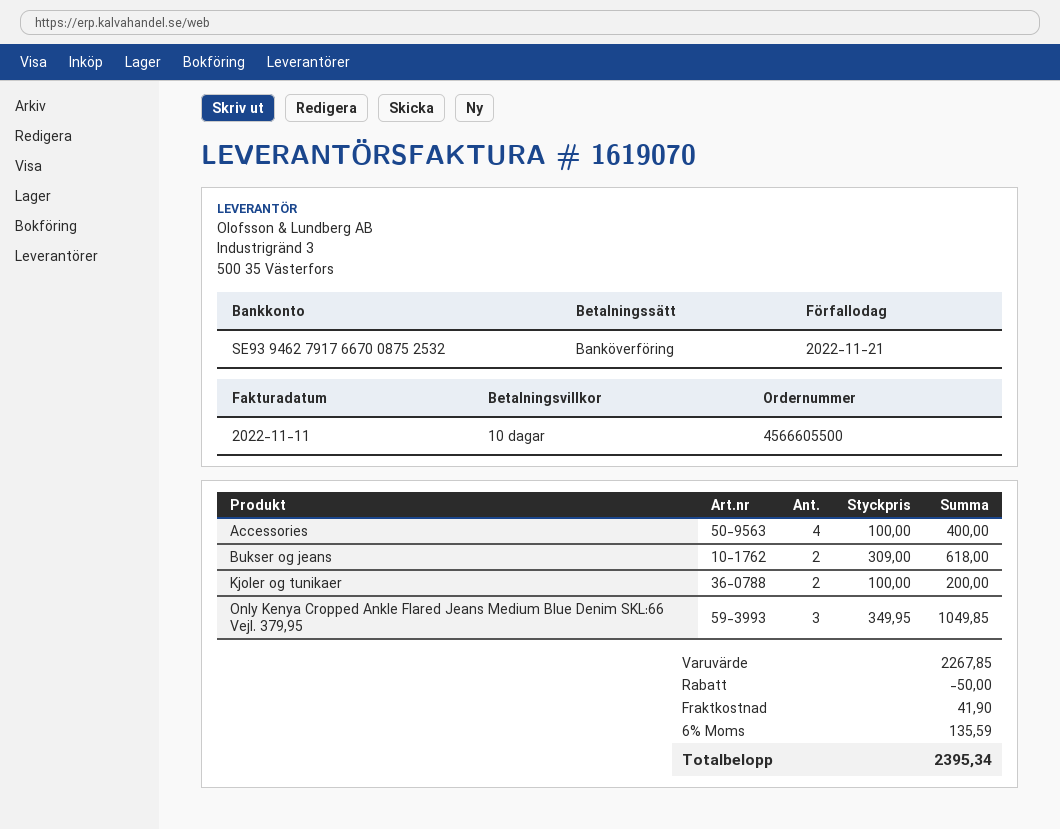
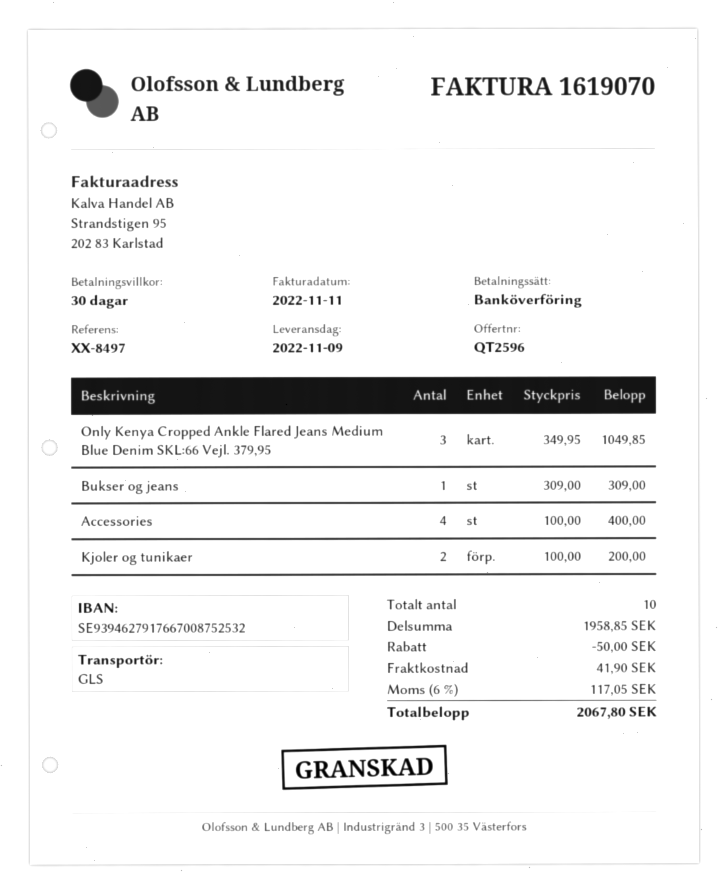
payment terms: 10 days -> 30 days
Bukser og jeans: 2 x 309.00 = 618.00 -> 1 x 309.00 = 309.00
subtotal: 2267.85 -> 1958.85
tax: 6% = 135.59 -> 6% = 117.05
total: 2395.34 -> 2067.80

